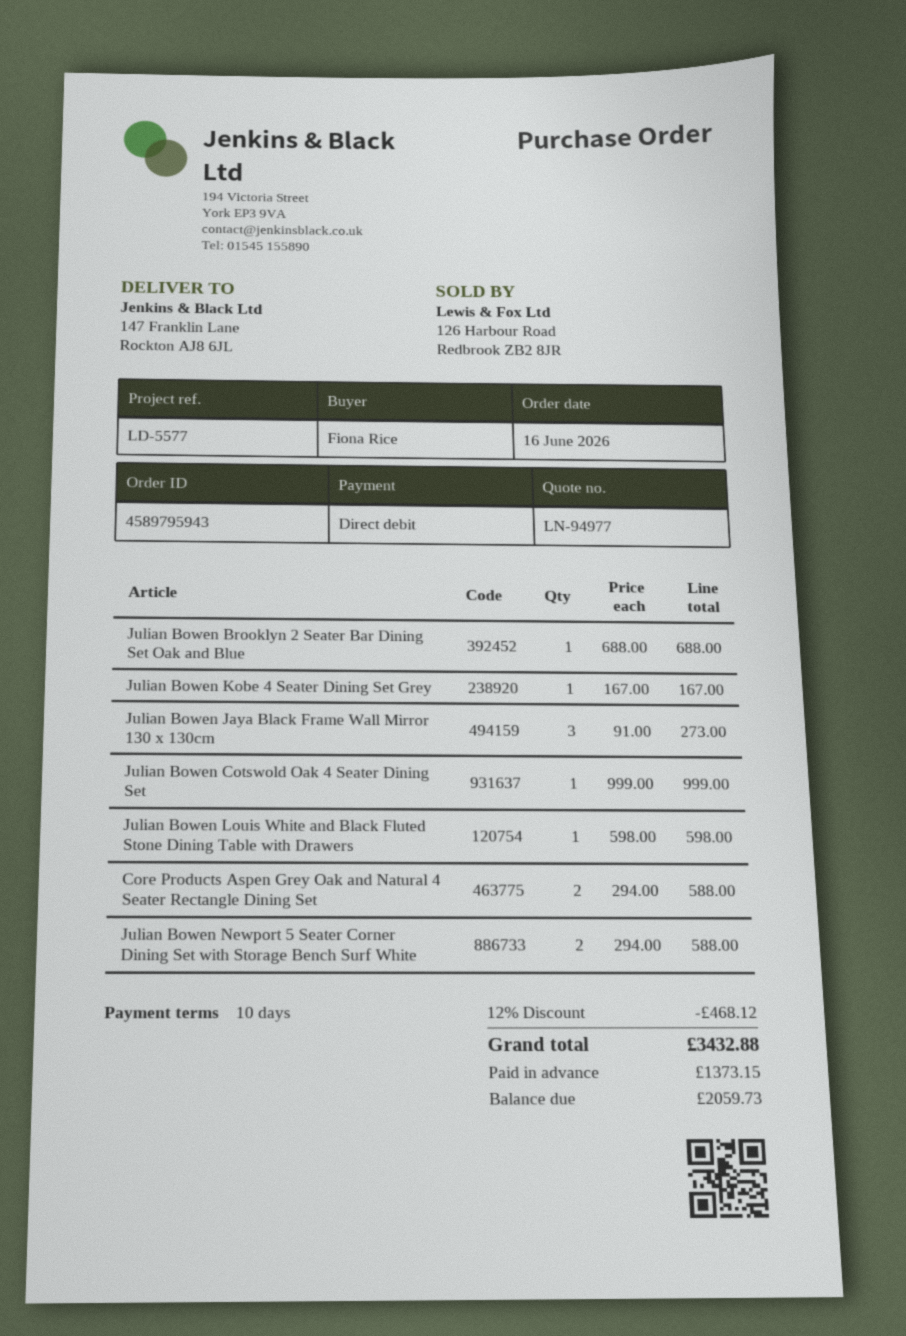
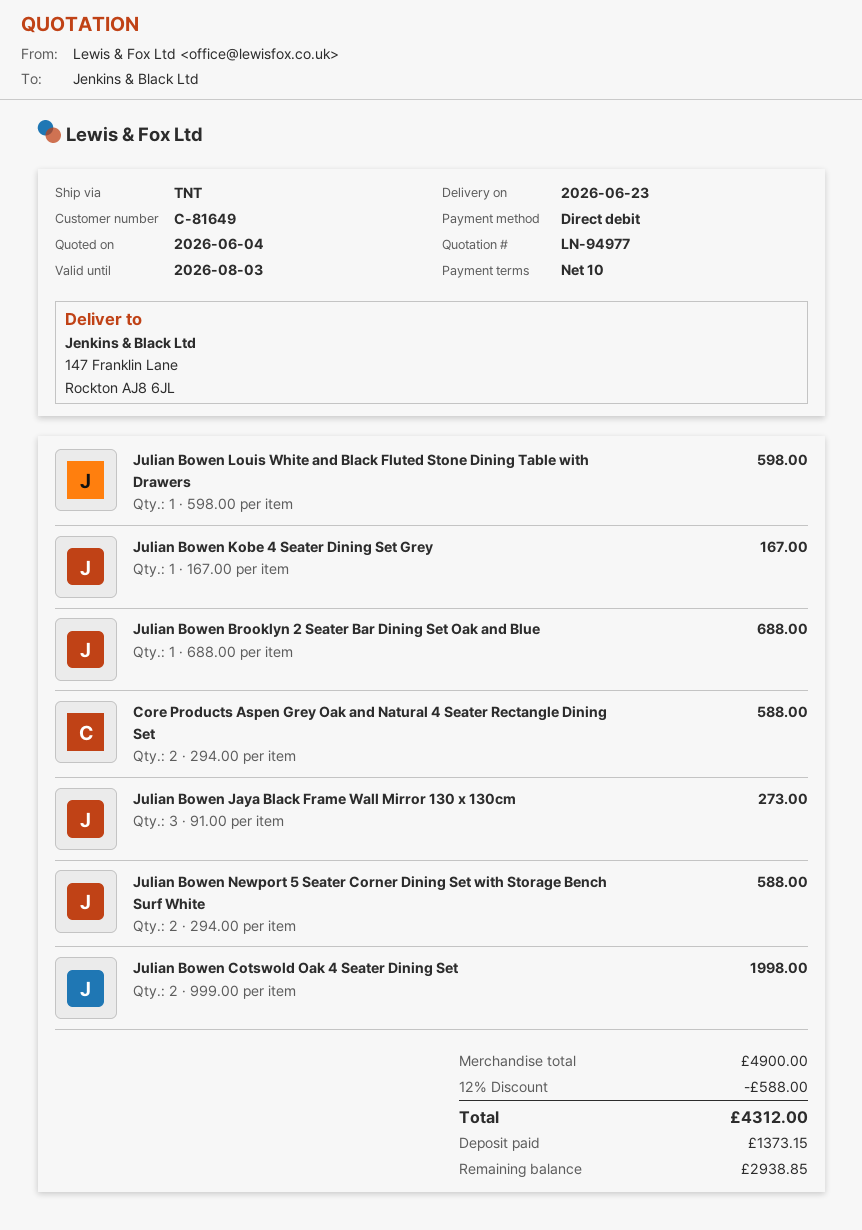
Julian Bowen Cotswold Oak 4 Seater Dining Set: 1 x 999.00 = 999.00 -> 2 x 999.00 = 1998.00
discount: 12% = 468.12 -> 12% = 588.00
total: 3432.88 -> 4312.00
balance: 2059.73 -> 2938.85

